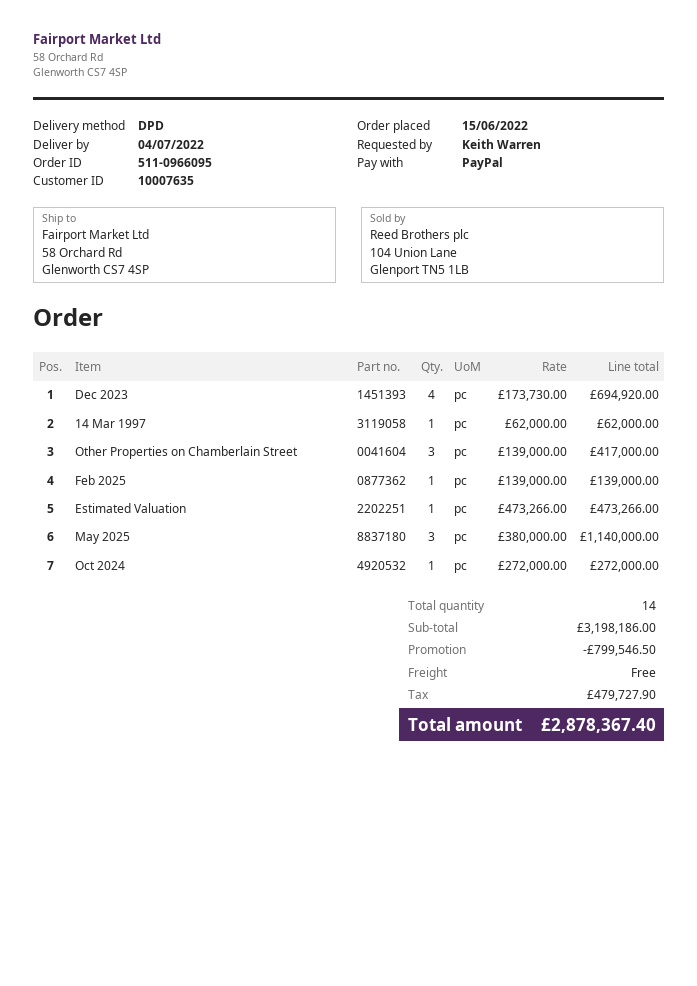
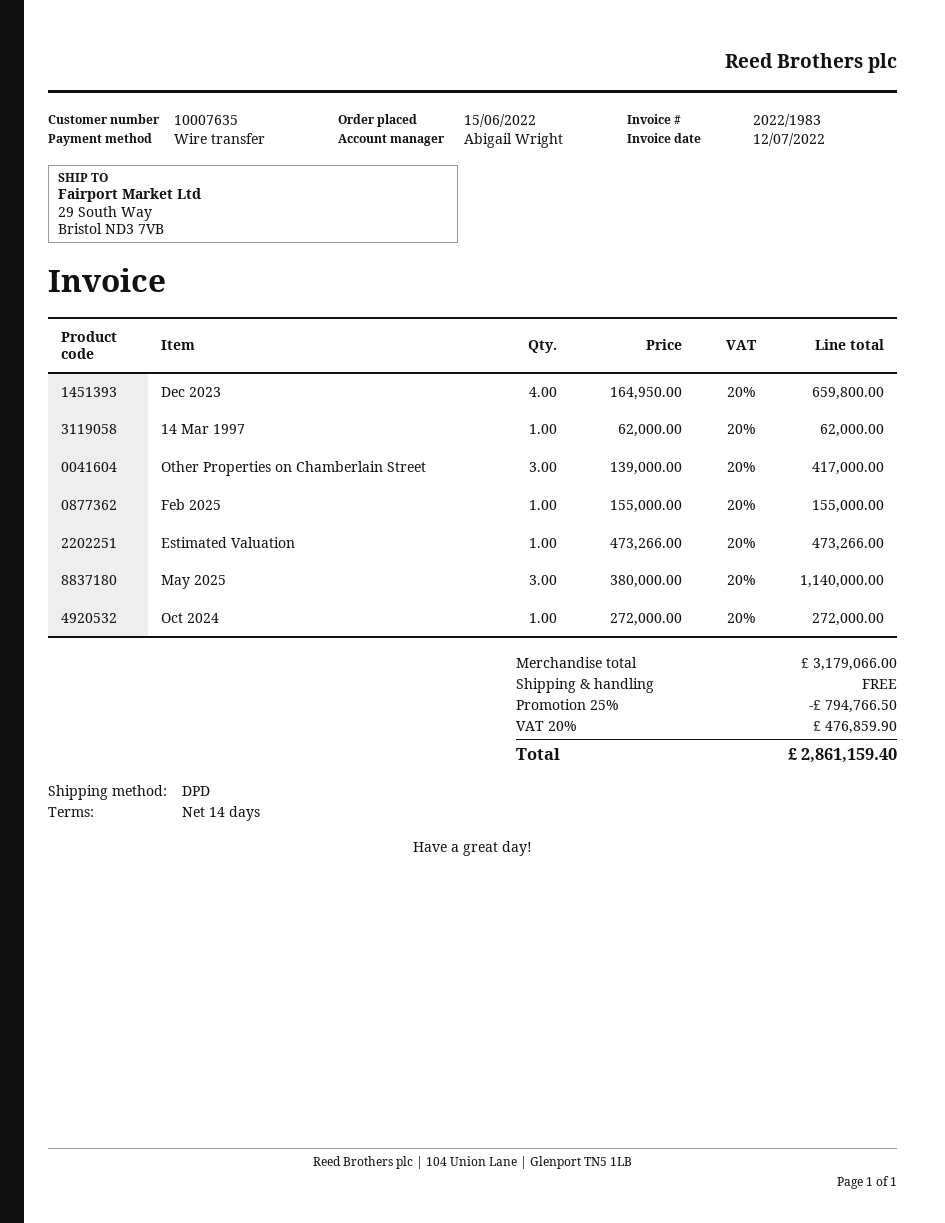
payment method: PayPal -> bank transfer
ship to: 58 Orchard Rd, Glenworth CS7 4SP -> 29 South Way, Bristol ND3 7VB
Dec 2023: 4 x 173730.00 = 694920.00 -> 4 x 164950.00 = 659800.00
Feb 2025: 1 x 139000.00 = 139000.00 -> 1 x 155000.00 = 155000.00
subtotal: 3198186.00 -> 3179066.00
discount: 799546.50 -> 794766.50
tax: 479727.90 -> 476859.90
total: 2878367.40 -> 2861159.40

